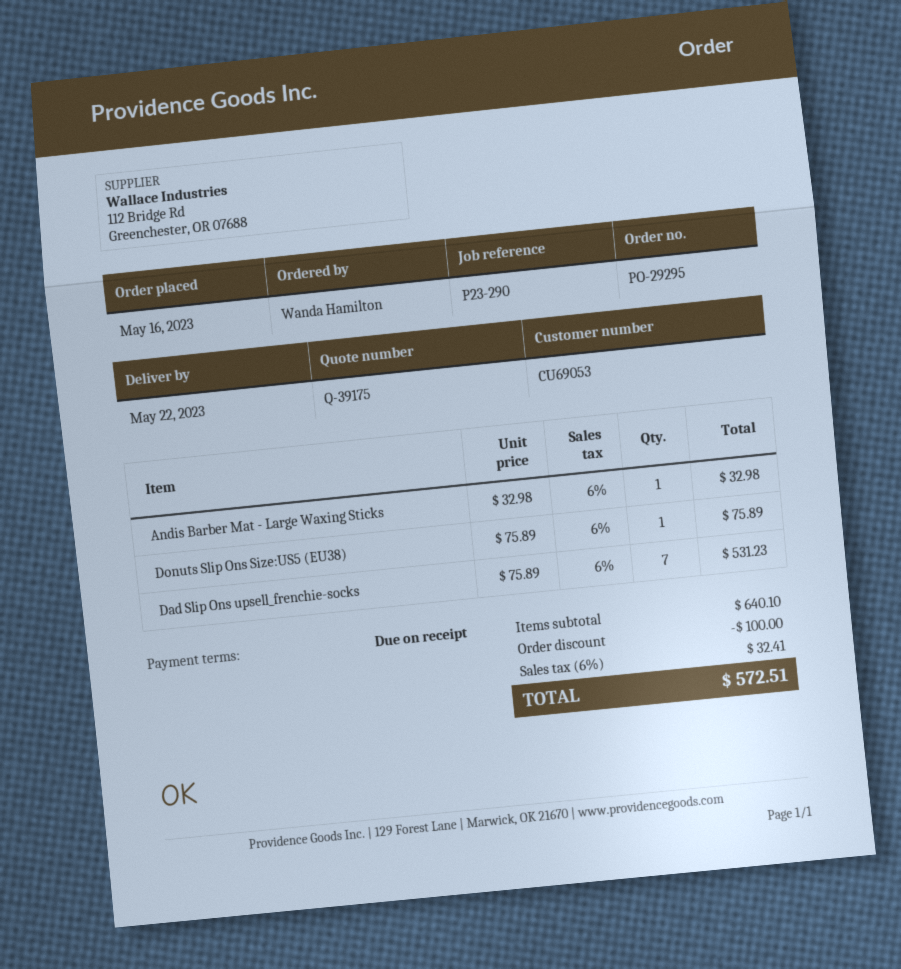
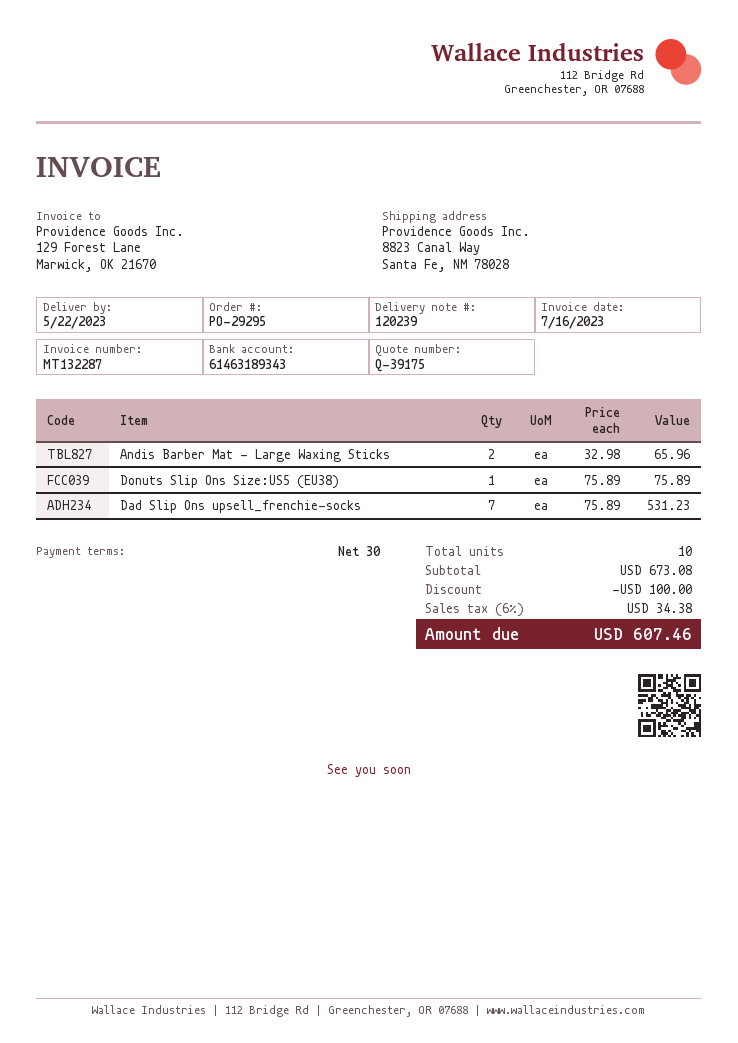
payment terms: on receipt -> 30 days
Andis Barber Mat - Large Waxing Sticks: 1 x 32.98 = 32.98 -> 2 x 32.98 = 65.96
subtotal: 640.10 -> 673.08
tax: 6% = 32.41 -> 6% = 34.38
total: 572.51 -> 607.46

